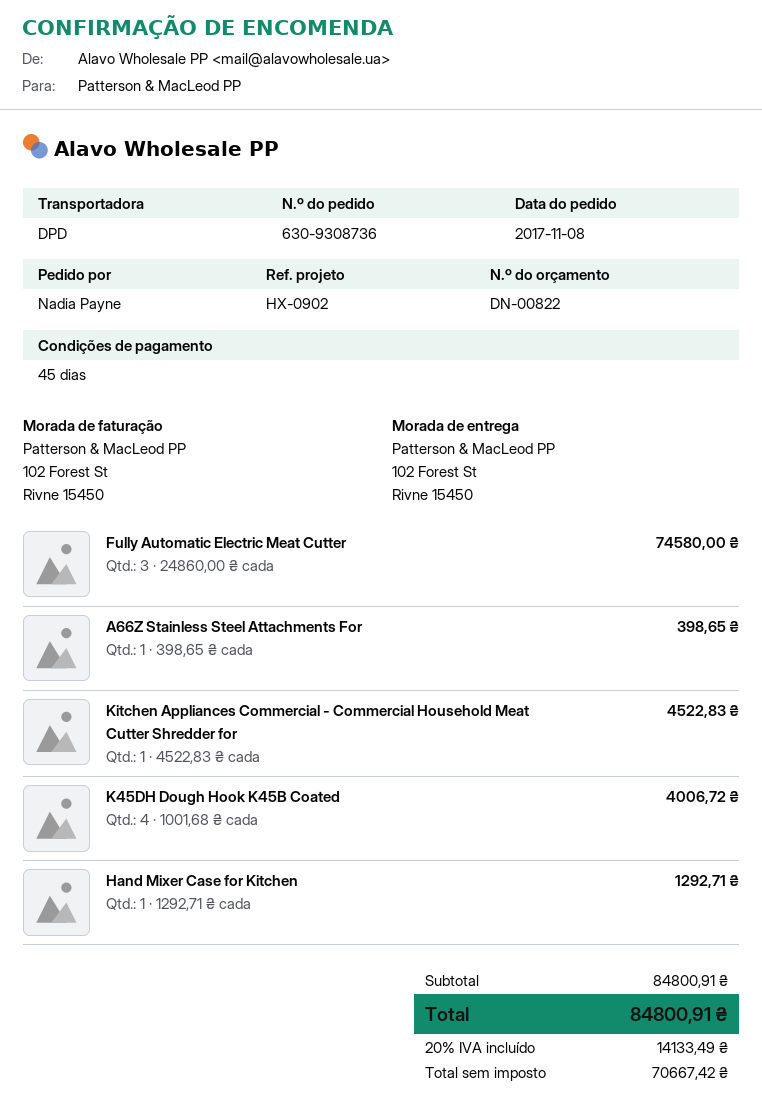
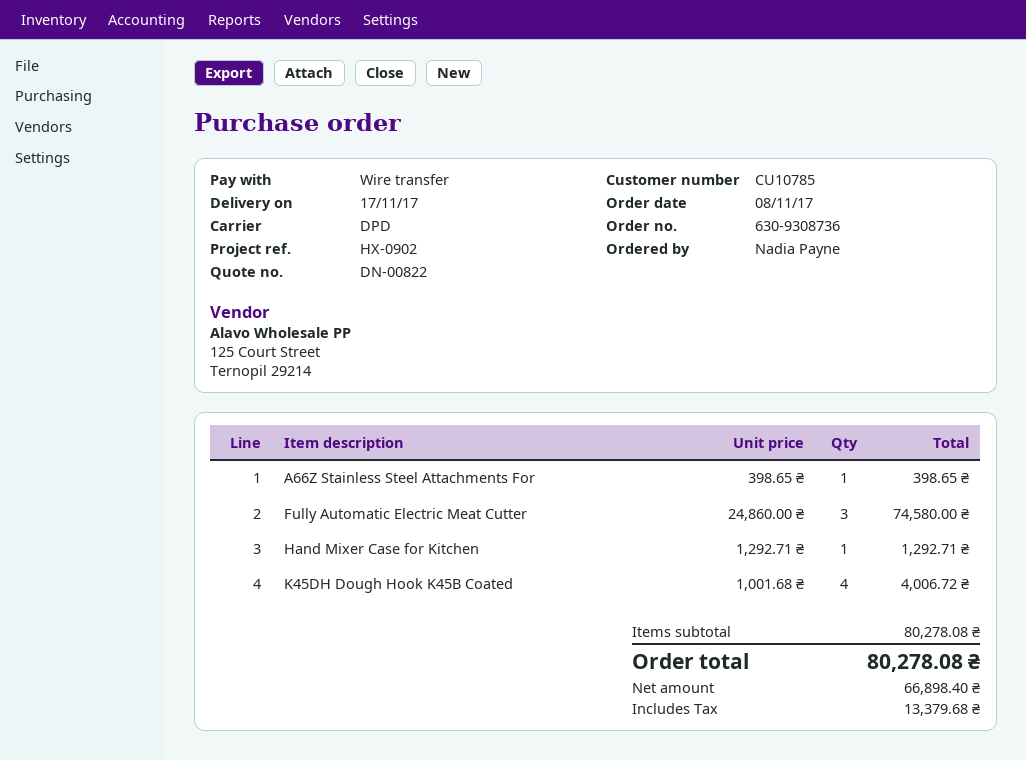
Kitchen Appliances Commercial - Commercial Household Meat Cutter Shredder for: 1 x 4522.83 = 4522.83 -> none
subtotal: 84800.91 -> 80278.08
net: 70667.42 -> 66898.40
tax: 14133.49 -> 13379.68
total: 84800.91 -> 80278.08

